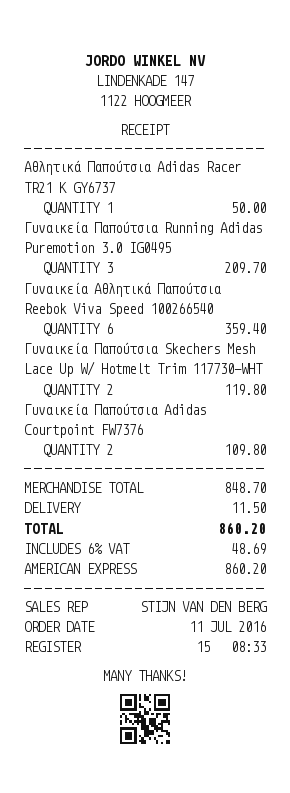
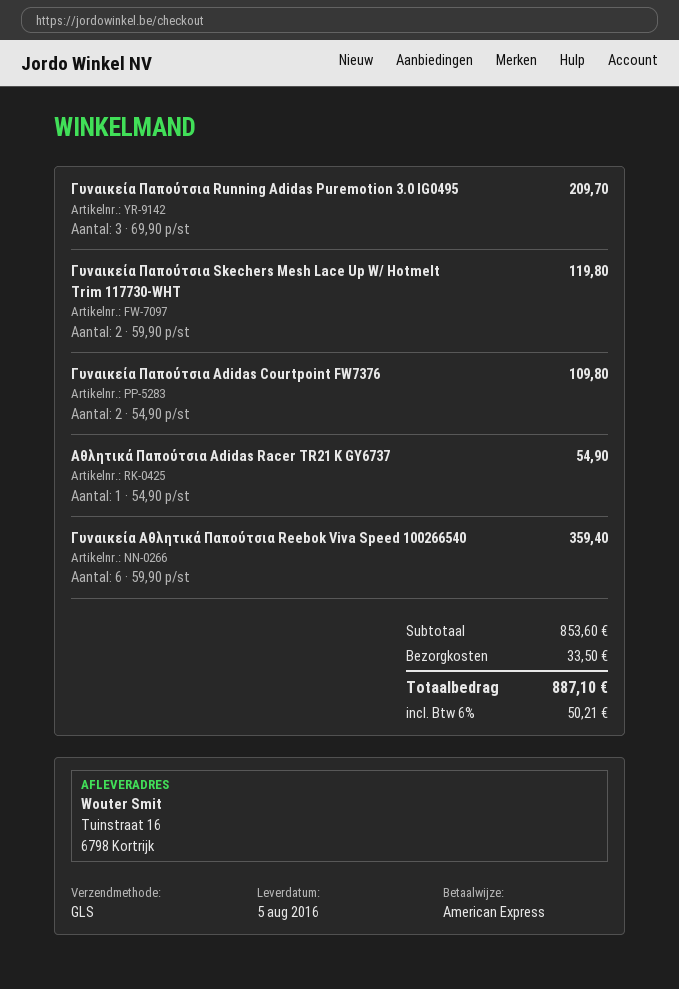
Αθλητικά Παπούτσια Adidas Racer TR21 K GY6737: 1 for 50.00 -> 1 for 54.90
subtotal: 848.70 -> 853.60
shipping: 11.50 -> 33.50
tax: 6% = 48.69 -> 6% = 50.21
total: 860.20 -> 887.10

